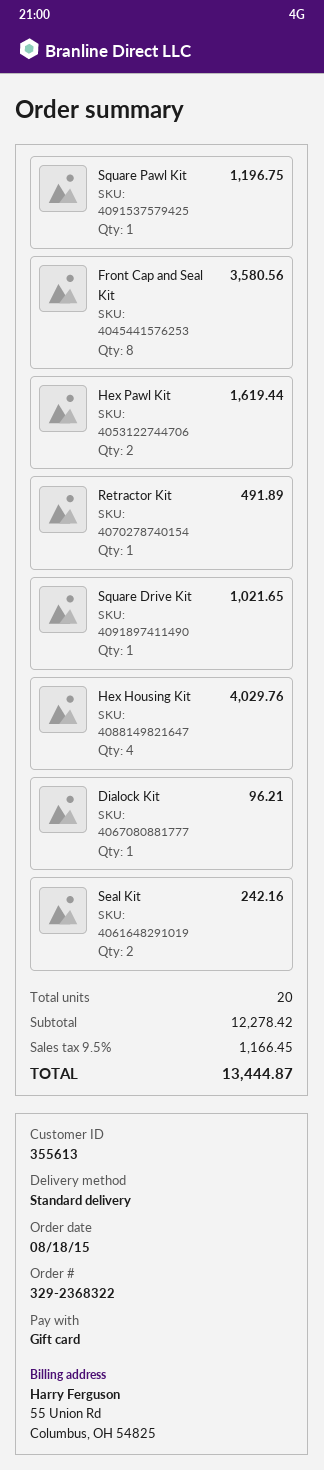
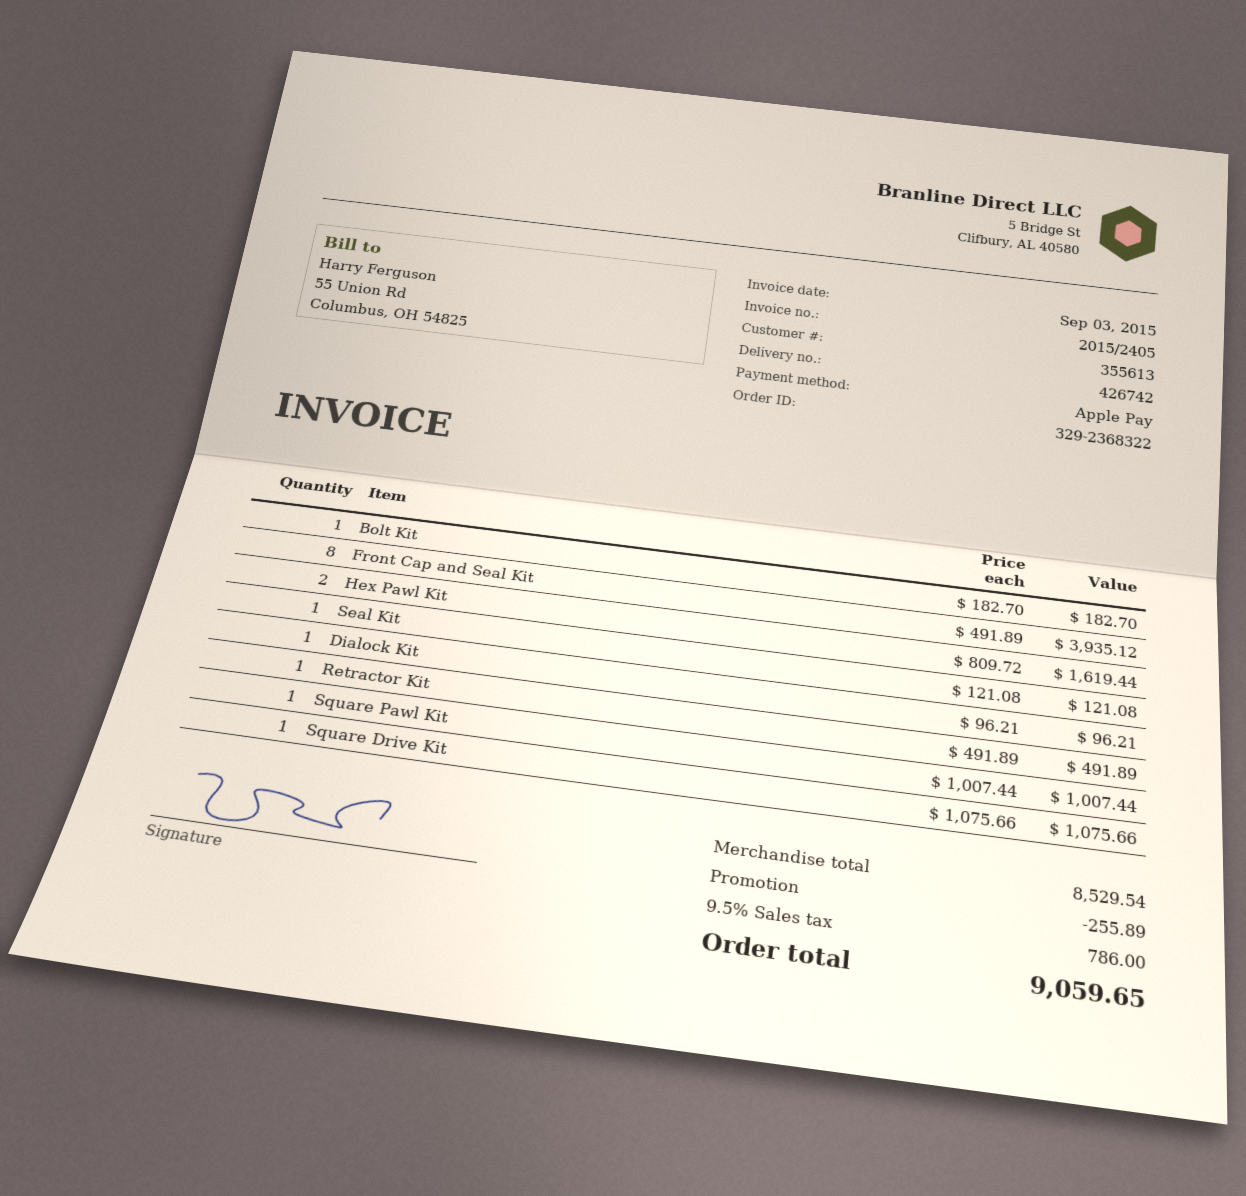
payment method: gift card -> Apple Pay
Square Pawl Kit: 1 for 1196.75 -> 1 for 1007.44
Front Cap and Seal Kit: 8 for 3580.56 -> 8 for 3935.12
Square Drive Kit: 1 for 1021.65 -> 1 for 1075.66
Hex Housing Kit: 4 for 4029.76 -> none
Seal Kit: 2 for 242.16 -> 1 for 121.08
Bolt Kit: none -> 1 for 182.70
subtotal: 12278.42 -> 8529.54
discount: none -> 255.89
tax: 9.5% = 1166.45 -> 9.5% = 786.00
total: 13444.87 -> 9059.65

